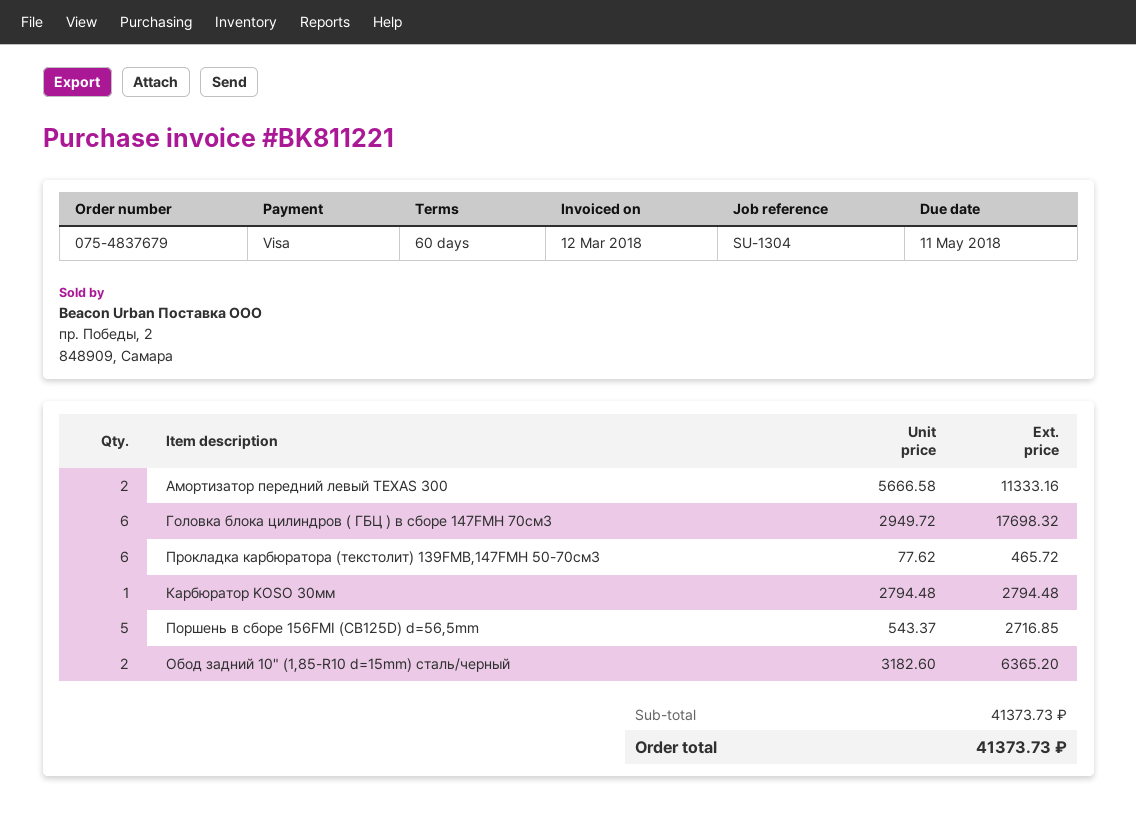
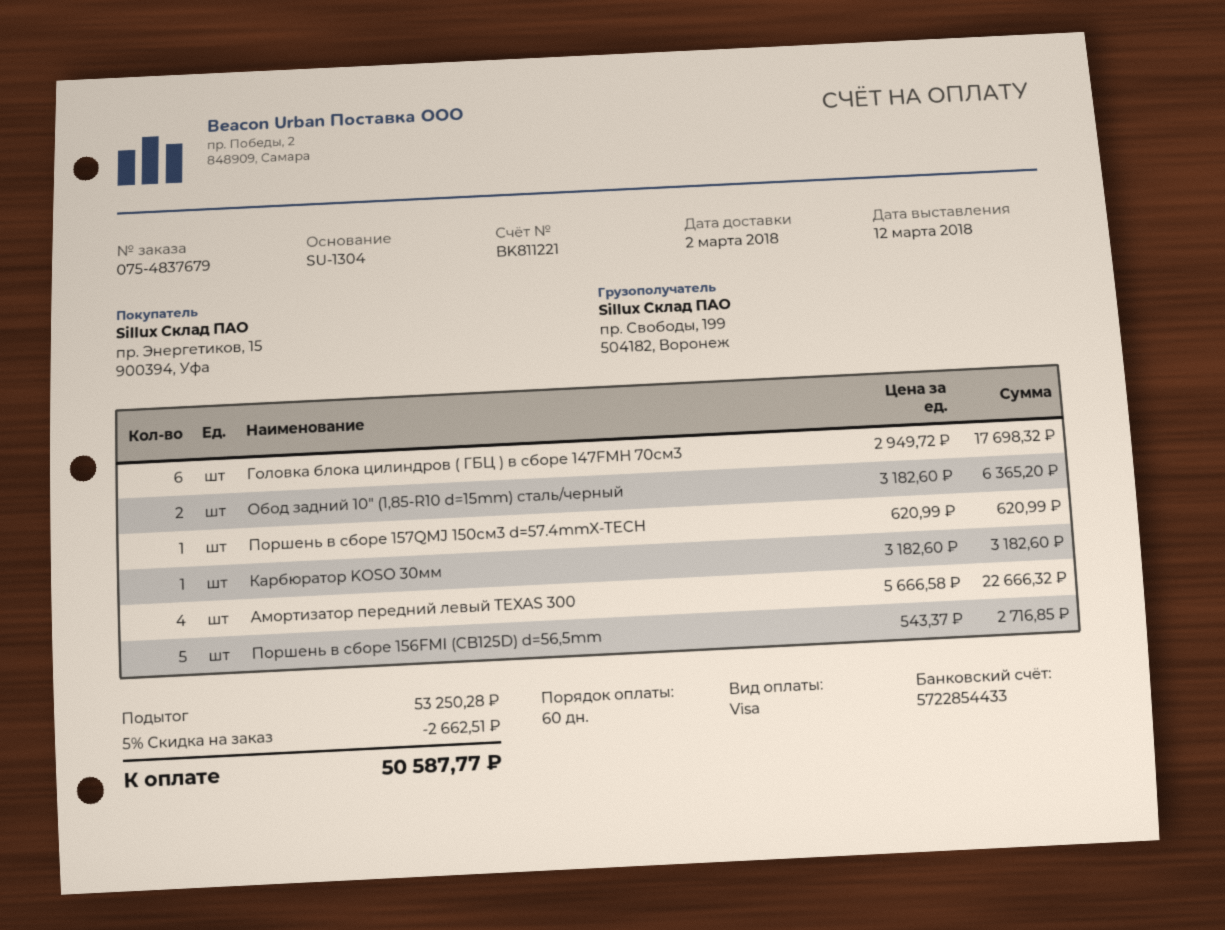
Амортизатор передний левый TEXAS 300: 2 x 5666.58 = 11333.16 -> 4 x 5666.58 = 22666.32
Прокладка карбюратора (текстолит) 139FMB,147FMH 50-70см3: 6 x 77.62 = 465.72 -> none
Карбюратор KOSO 30мм: 1 x 2794.48 = 2794.48 -> 1 x 3182.60 = 3182.60
Поршень в сборе 157QMJ 150см3 d=57.4mmX-TECH: none -> 1 x 620.99 = 620.99
subtotal: 41373.73 -> 53250.28
discount: none -> 5% = 2662.51
total: 41373.73 -> 50587.77

